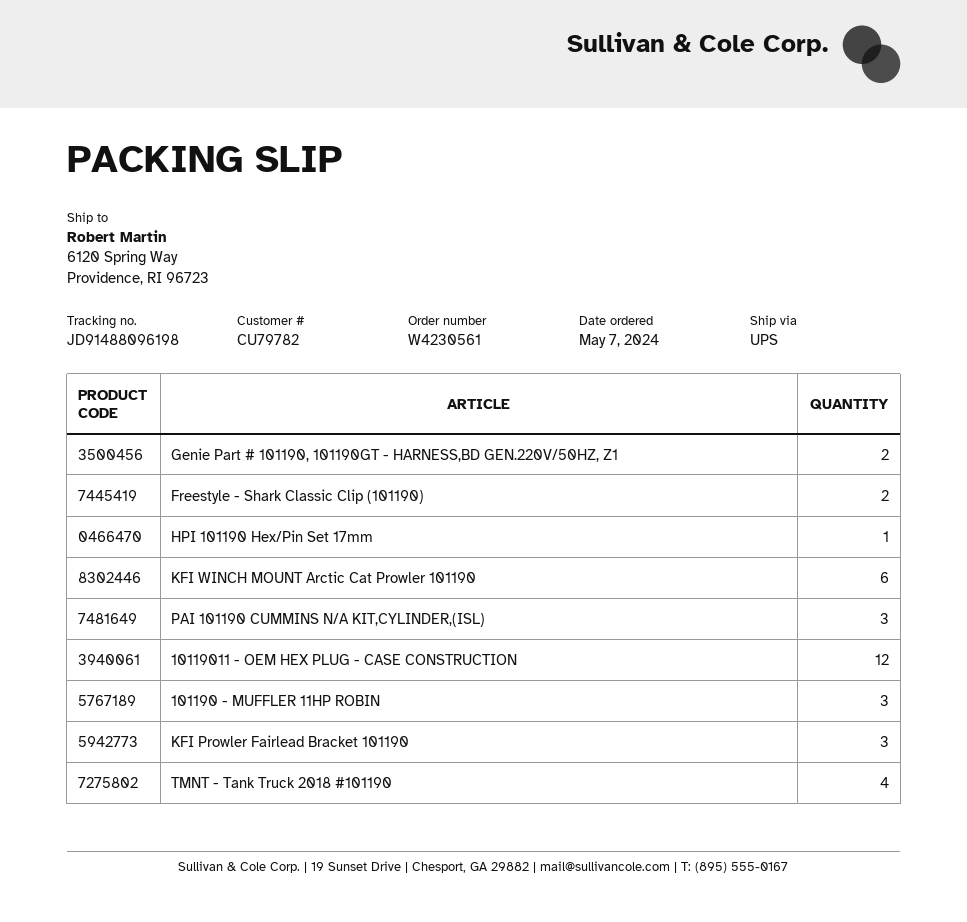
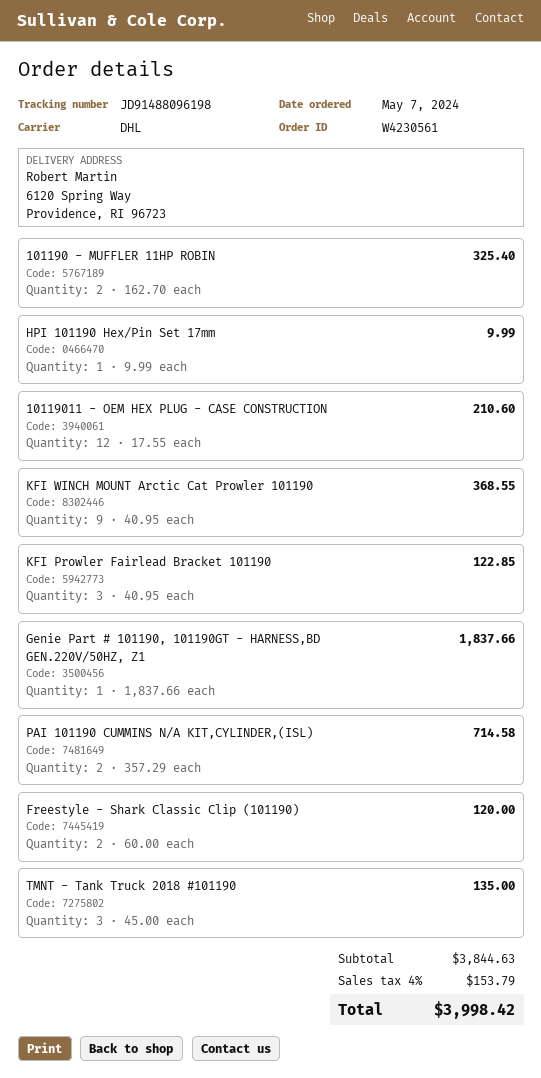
shipping method: UPS -> DHL
Genie Part # 101190, 101190GT - HARNESS,BD GEN.220V/50HZ, Z1: 2 -> 1
KFI WINCH MOUNT Arctic Cat Prowler 101190: 6 -> 9
PAI 101190 CUMMINS N/A KIT,CYLINDER,(ISL): 3 -> 2
101190 - MUFFLER 11HP ROBIN: 3 -> 2
TMNT - Tank Truck 2018 #101190: 4 -> 3

